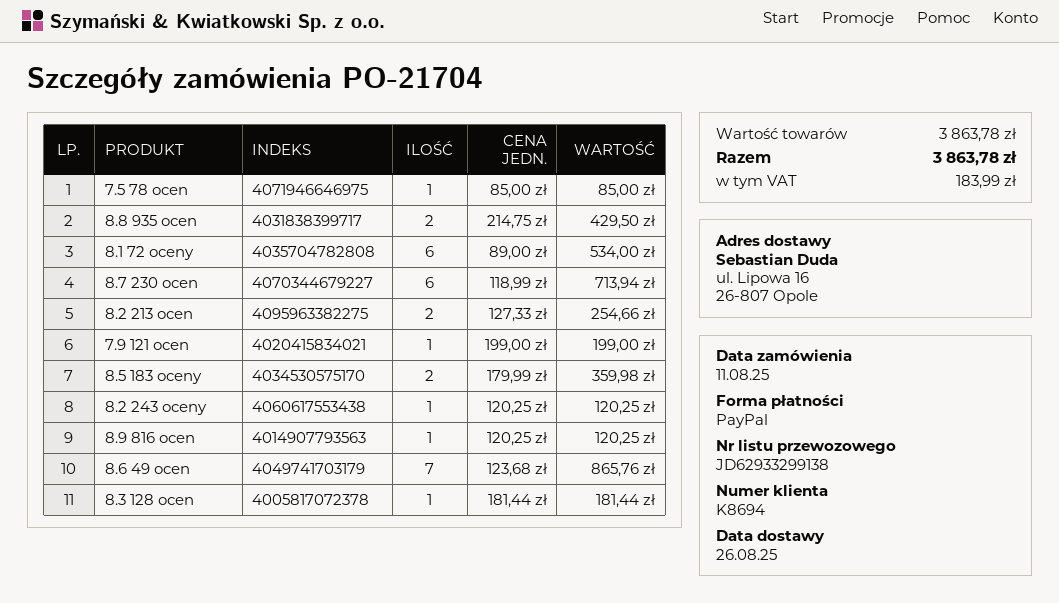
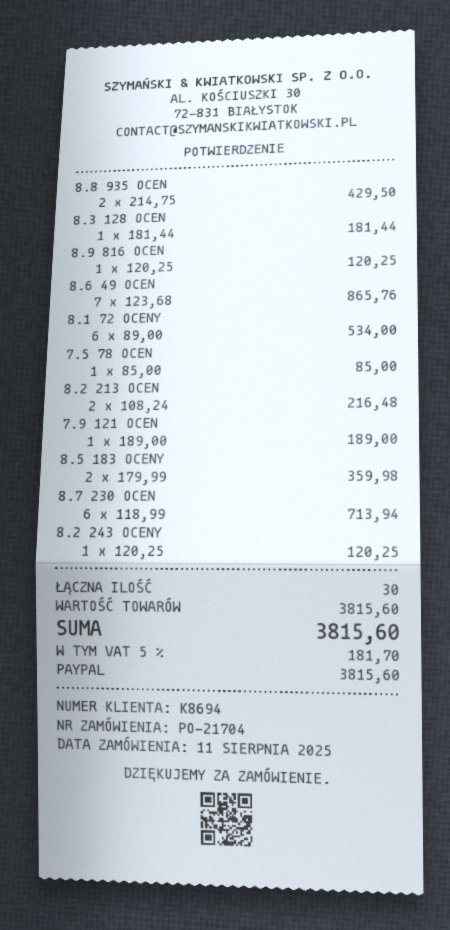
8.2 213 ocen: 2 x 127.33 = 254.66 -> 2 x 108.24 = 216.48
7.9 121 ocen: 1 x 199.00 = 199.00 -> 1 x 189.00 = 189.00
subtotal: 3863.78 -> 3815.60
tax: 183.99 -> 181.70
total: 3863.78 -> 3815.60

